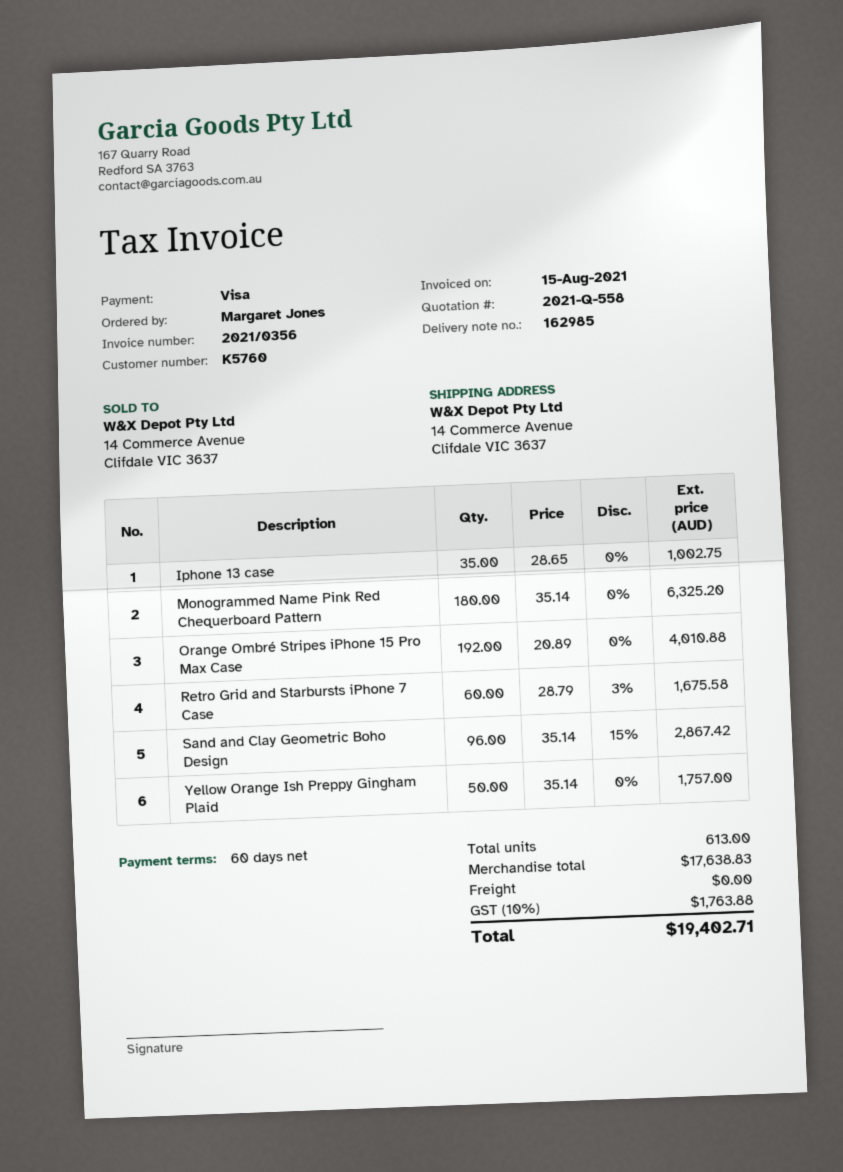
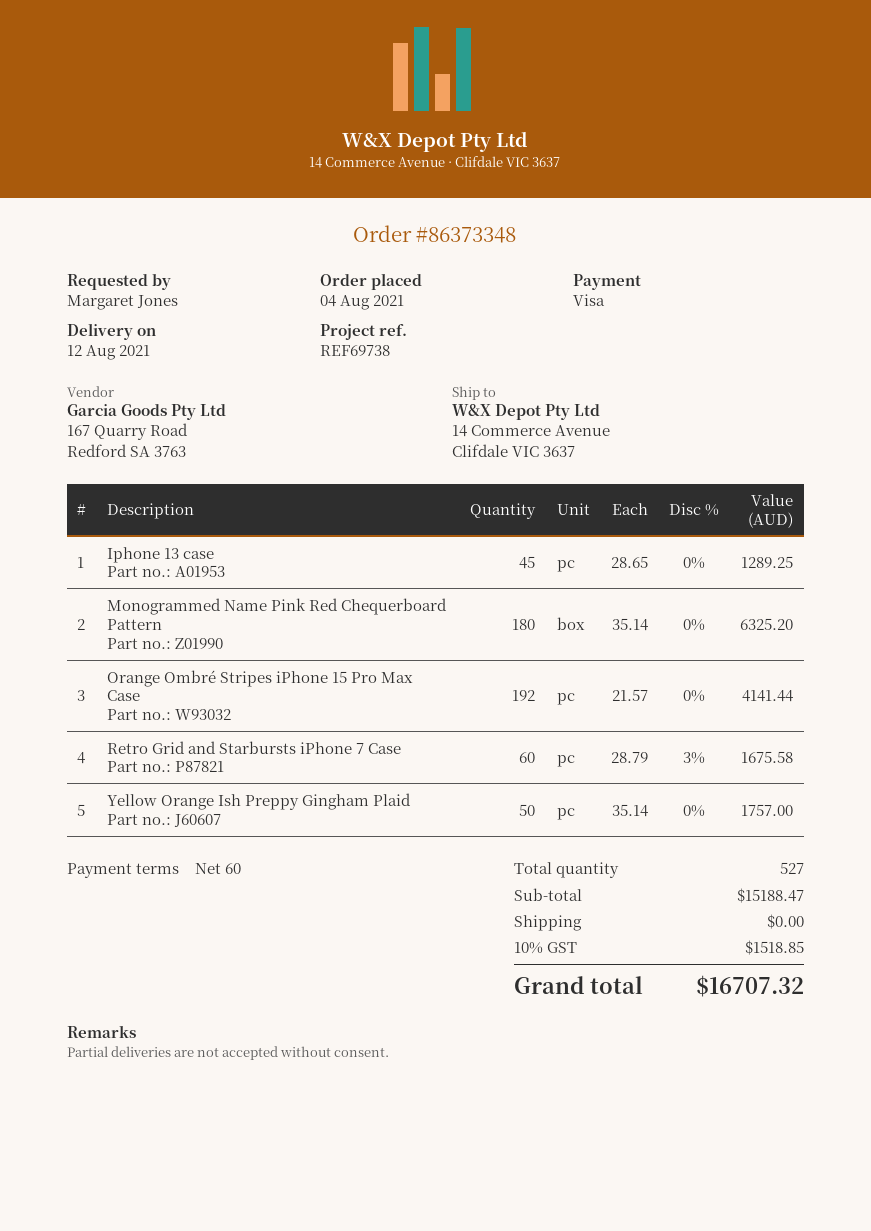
Iphone 13 case: 35 x 28.65 = 1002.75 -> 45 x 28.65 = 1289.25
Orange Ombré Stripes iPhone 15 Pro Max Case: 192 x 20.89 = 4010.88 -> 192 x 21.57 = 4141.44
Sand and Clay Geometric Boho Design: 96 x 35.14 - 15% = 2867.42 -> none
total quantity: 613 -> 527
subtotal: 17638.83 -> 15188.47
tax: 10% = 1763.88 -> 10% = 1518.85
total: 19402.71 -> 16707.32

